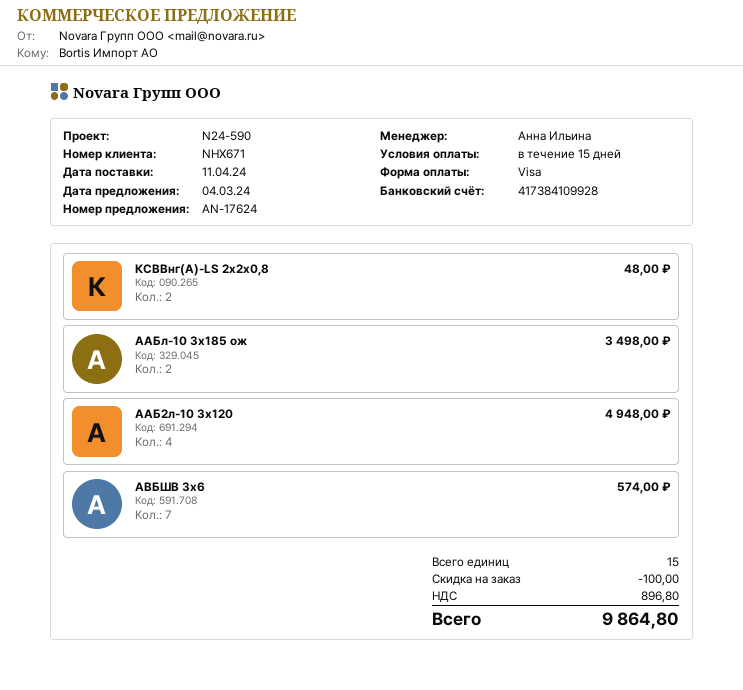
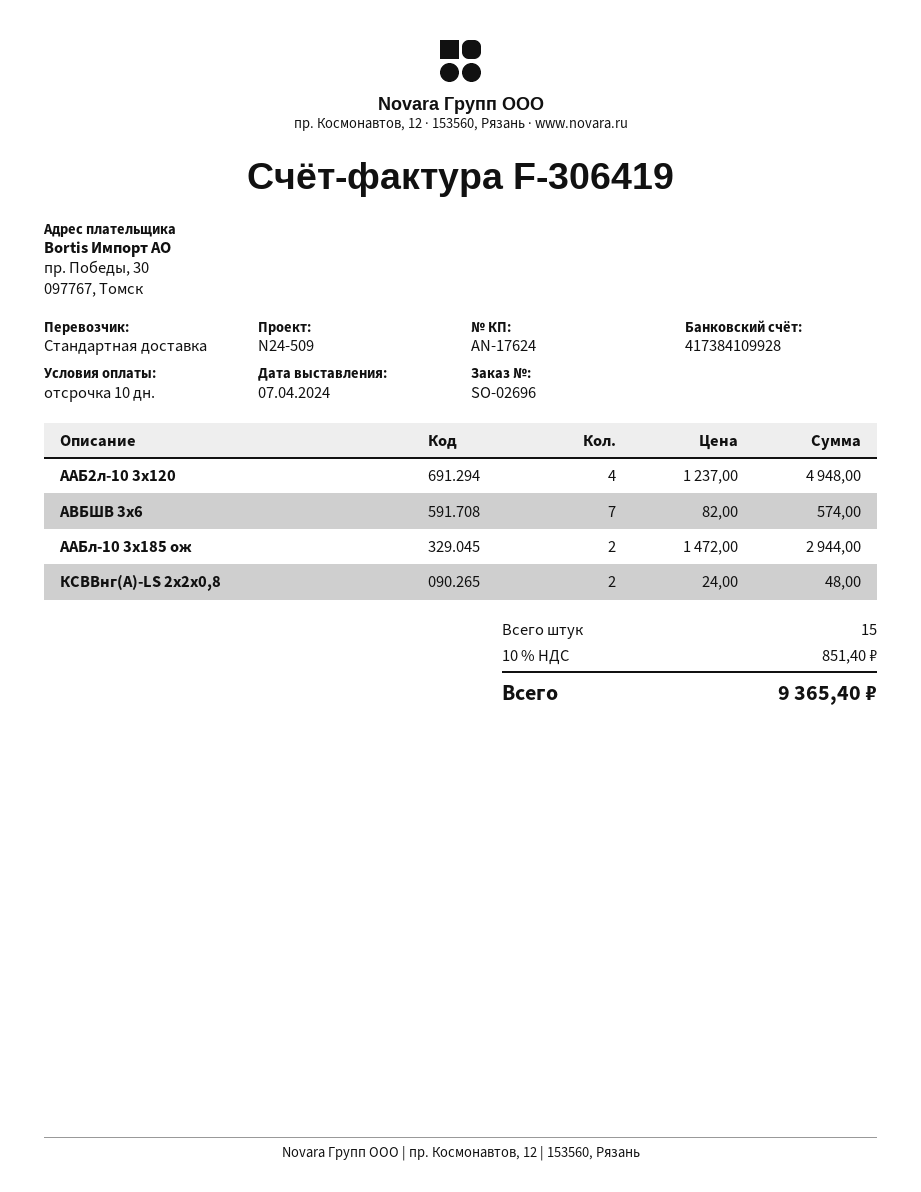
payment terms: 15 days -> 10 days
reference: N24-590 -> N24-509
ААБл-10 3х185 ож: 2 for 3498.00 -> 2 for 2944.00
discount: 100.00 -> none
tax: 896.80 -> 851.40
total: 9864.80 -> 9365.40

